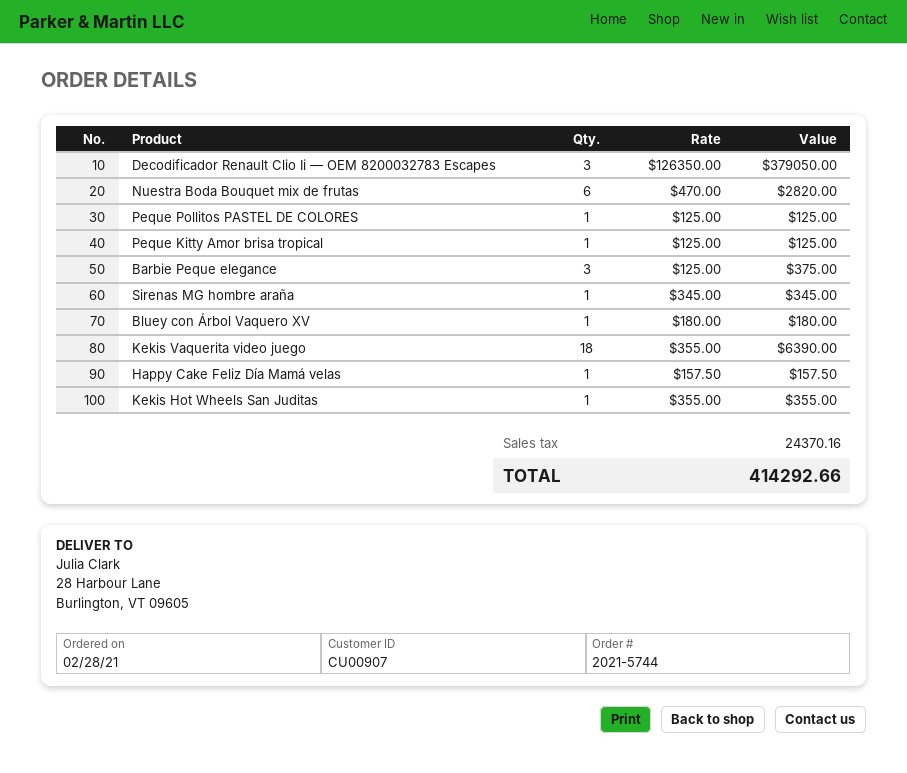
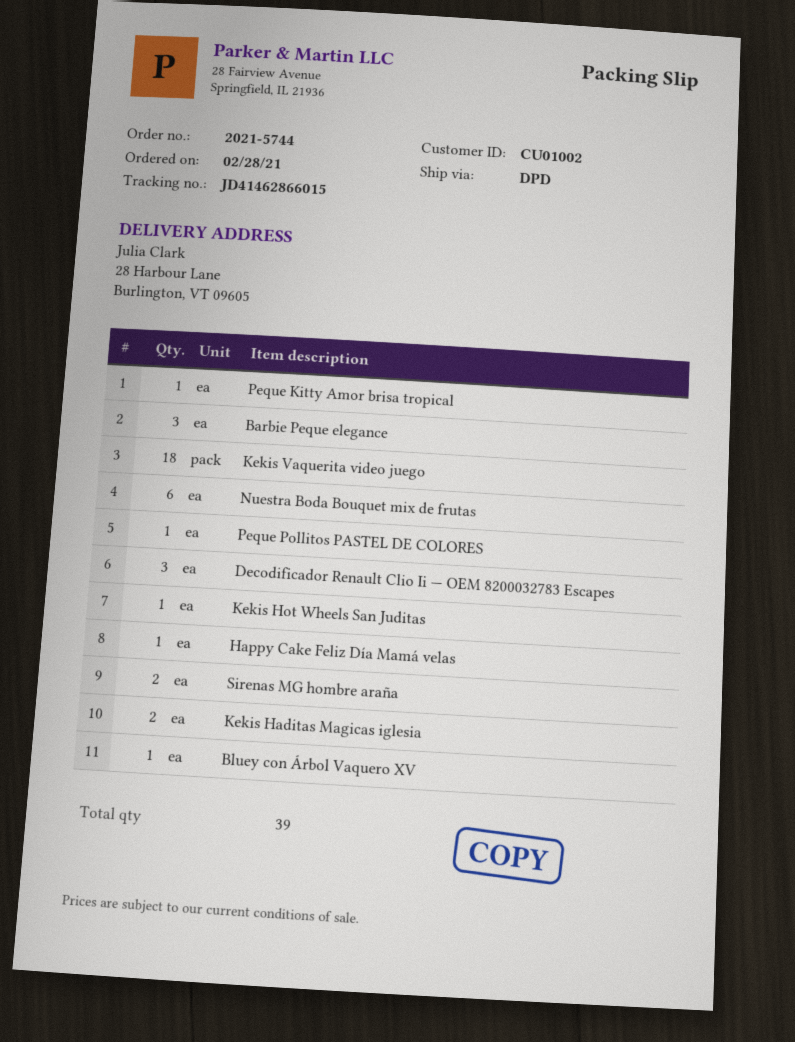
customer number: CU00907 -> CU01002
Sirenas MG hombre araña: 1 -> 2
Kekis Haditas Magicas iglesia: none -> 2

